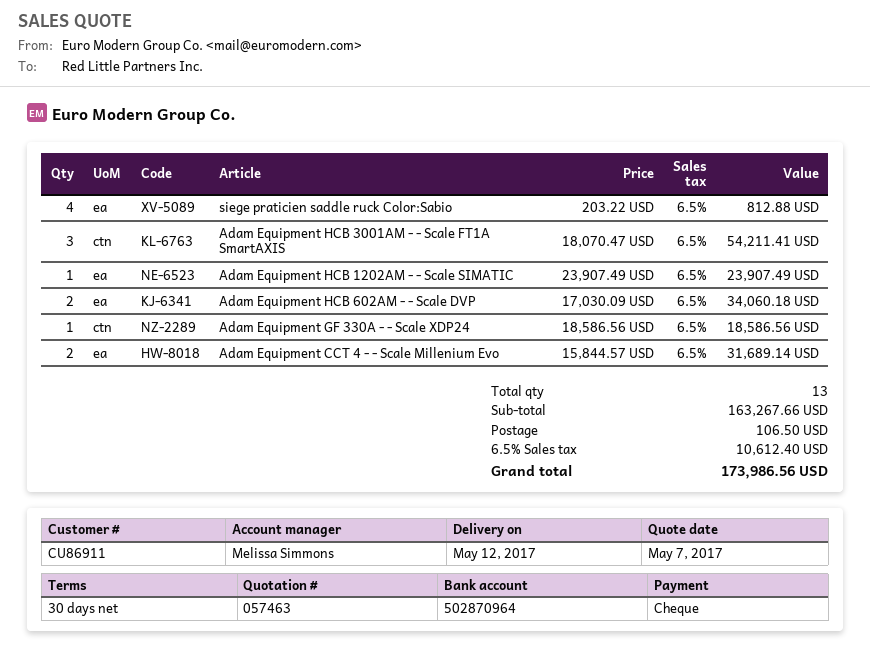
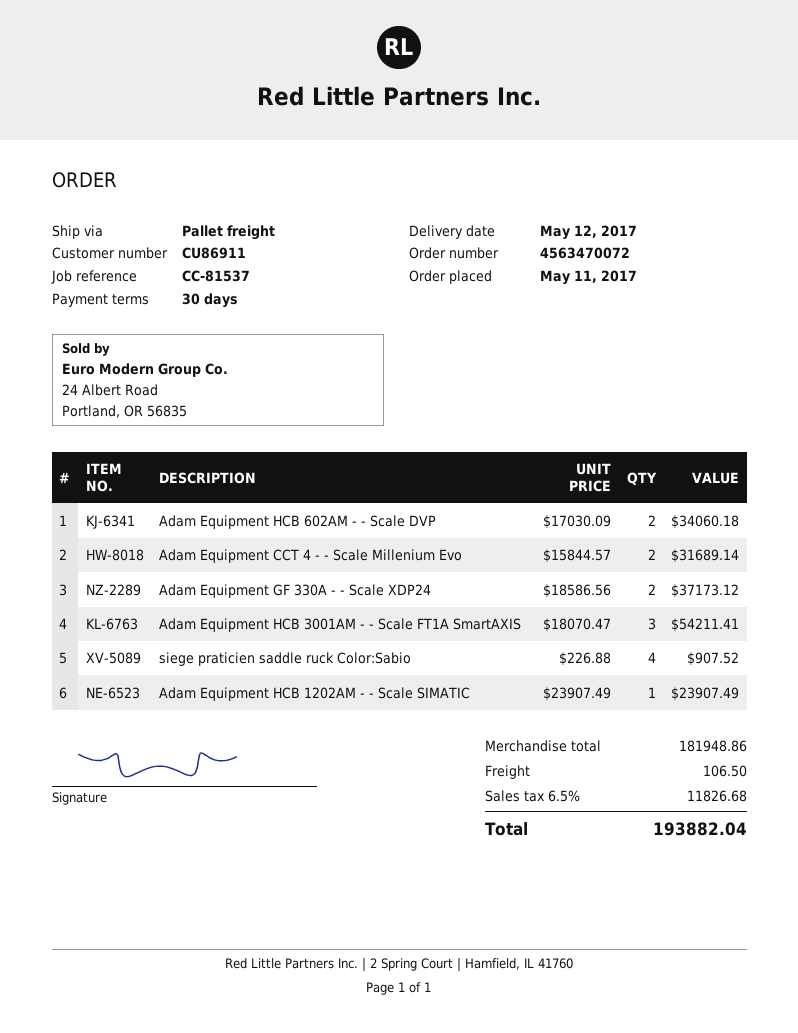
siege praticien saddle ruck Color:Sabio: 4 x 203.22 = 812.88 -> 4 x 226.88 = 907.52
Adam Equipment GF 330A - - Scale XDP24: 1 x 18586.56 = 18586.56 -> 2 x 18586.56 = 37173.12
subtotal: 163267.66 -> 181948.86
tax: 6.5% = 10612.40 -> 6.5% = 11826.68
total: 173986.56 -> 193882.04

